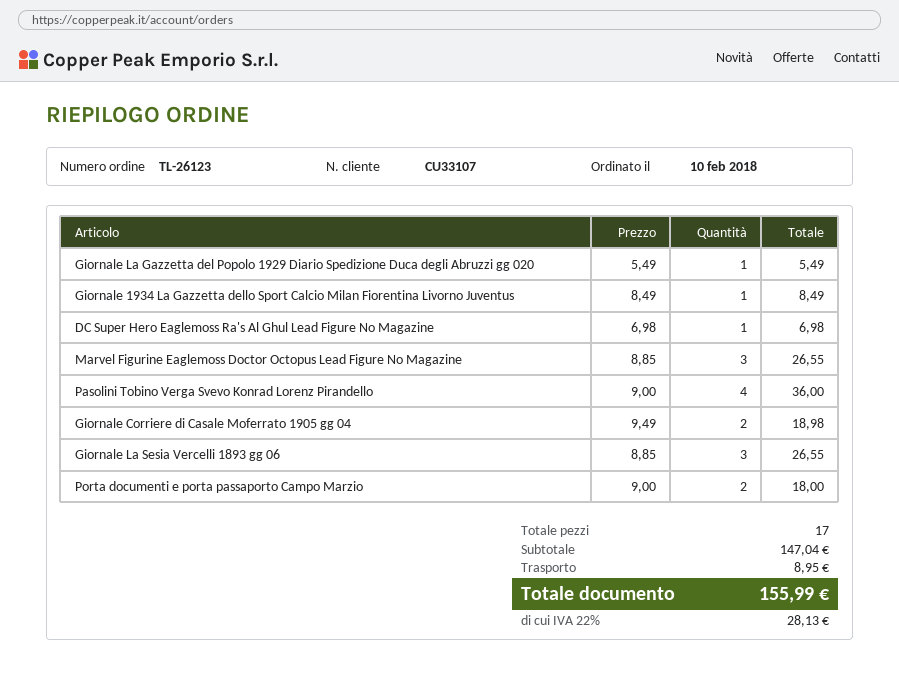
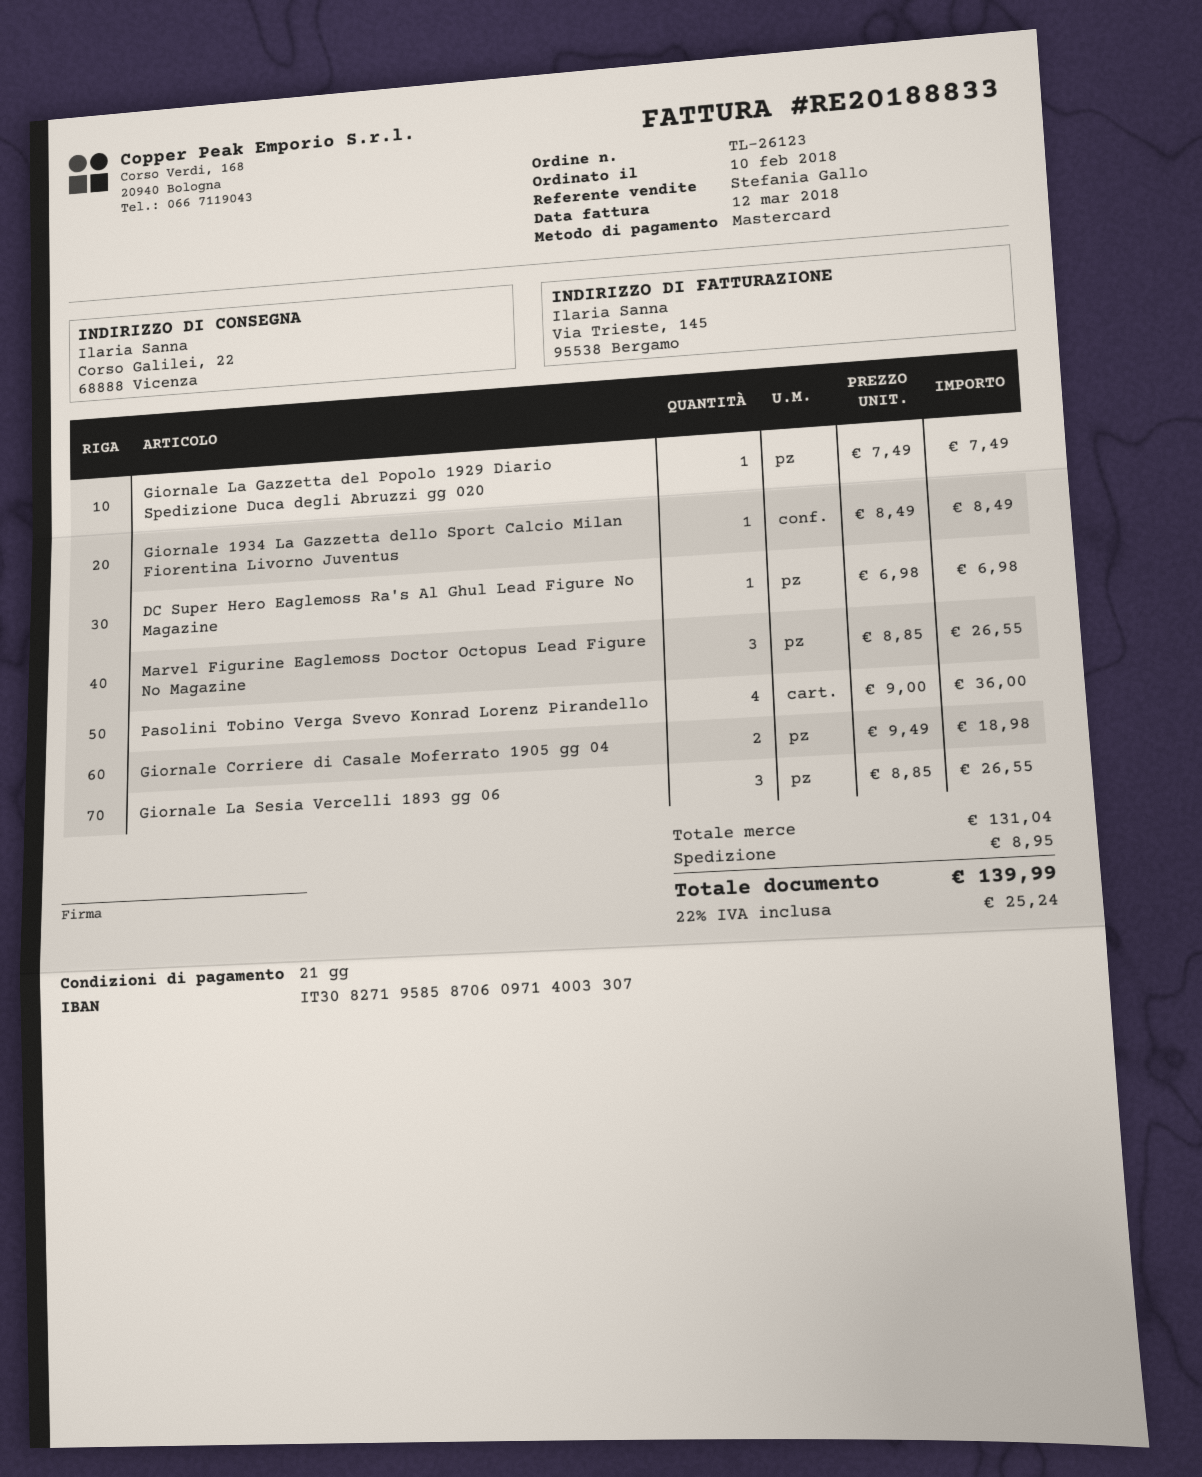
Giornale La Gazzetta del Popolo 1929 Diario Spedizione Duca degli Abruzzi gg 020: 1 x 5.49 = 5.49 -> 1 x 7.49 = 7.49
Porta documenti e porta passaporto Campo Marzio: 2 x 9.00 = 18.00 -> none
subtotal: 147.04 -> 131.04
tax: 22% = 28.13 -> 22% = 25.24
total: 155.99 -> 139.99

